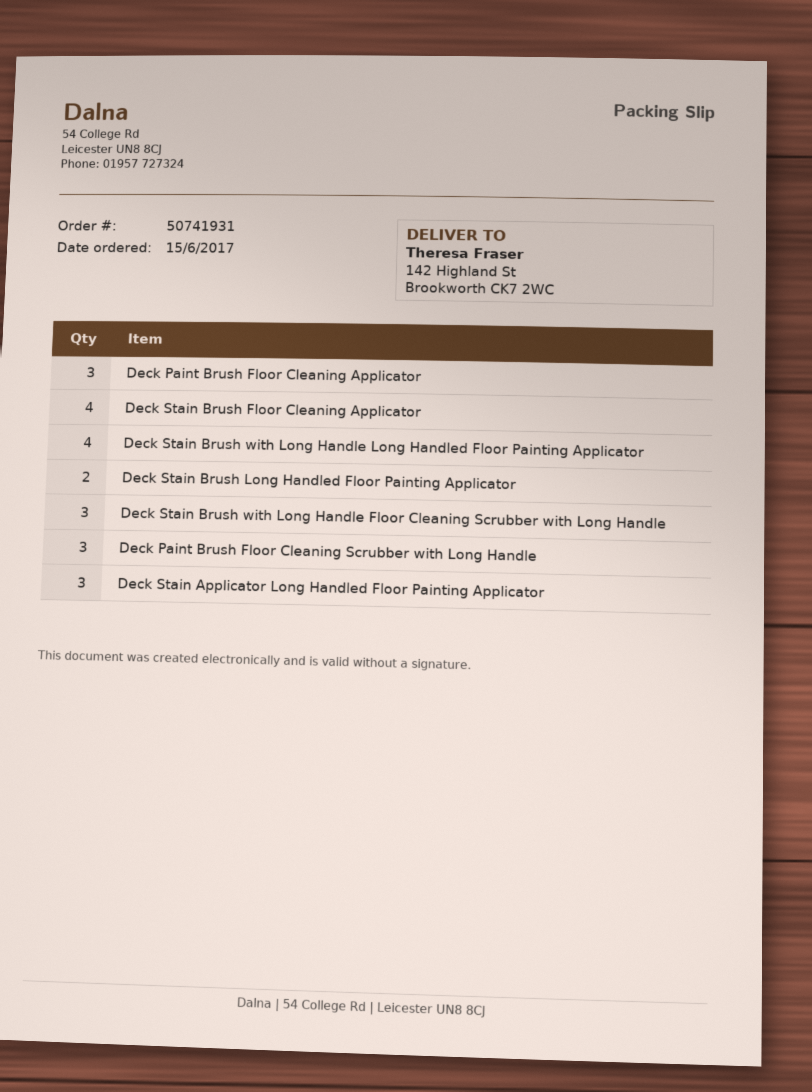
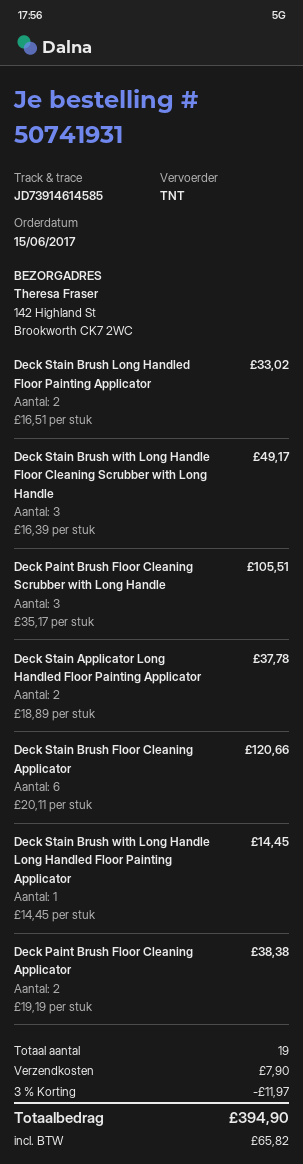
Deck Paint Brush Floor Cleaning Applicator: 3 -> 2
Deck Stain Brush Floor Cleaning Applicator: 4 -> 6
Deck Stain Brush with Long Handle Long Handled Floor Painting Applicator: 4 -> 1
Deck Stain Applicator Long Handled Floor Painting Applicator: 3 -> 2

